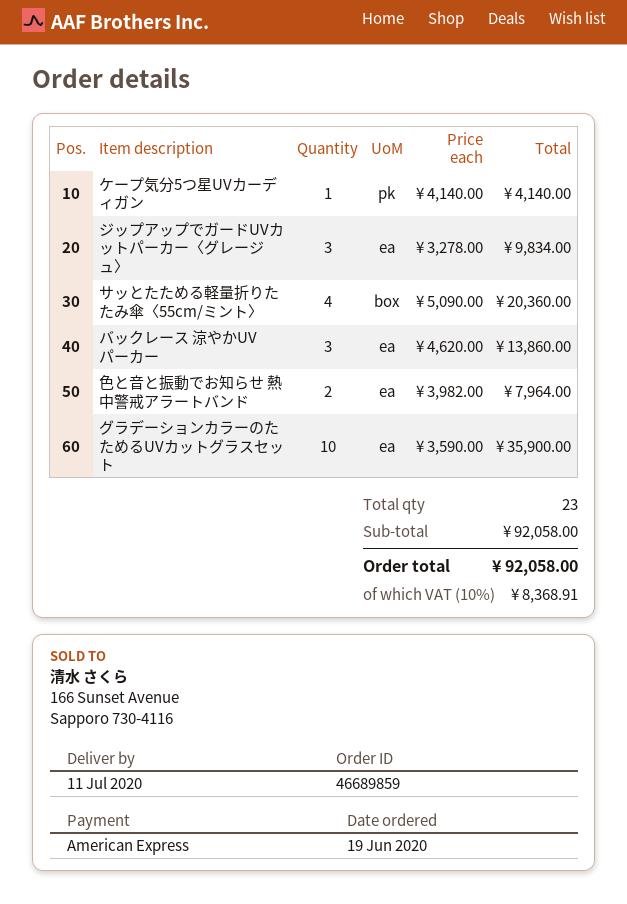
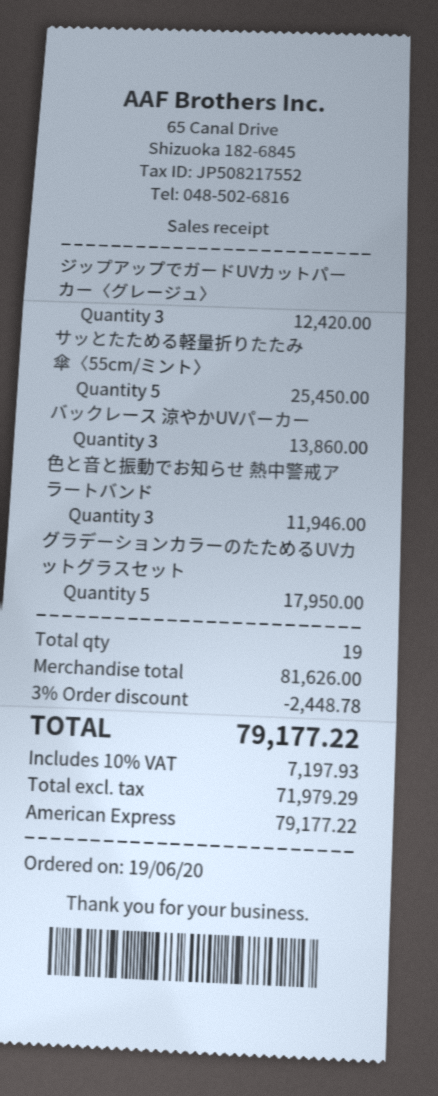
ケープ気分5つ星UVカーディガン: 1 for 4140.00 -> none
ジップアップでガードUVカットパーカー〈グレージュ〉: 3 for 9834.00 -> 3 for 12420.00
サッとたためる軽量折りたたみ傘〈55cm/ミント〉: 4 for 20360.00 -> 5 for 25450.00
色と音と振動でお知らせ 熱中警戒アラートバンド: 2 for 7964.00 -> 3 for 11946.00
グラデーションカラーのたためるUVカットグラスセット: 10 for 35900.00 -> 5 for 17950.00
total quantity: 23 -> 19
subtotal: 92058.00 -> 81626.00
discount: none -> 3% = 2448.78
tax: 10% = 8368.91 -> 10% = 7197.93
total: 92058.00 -> 79177.22

